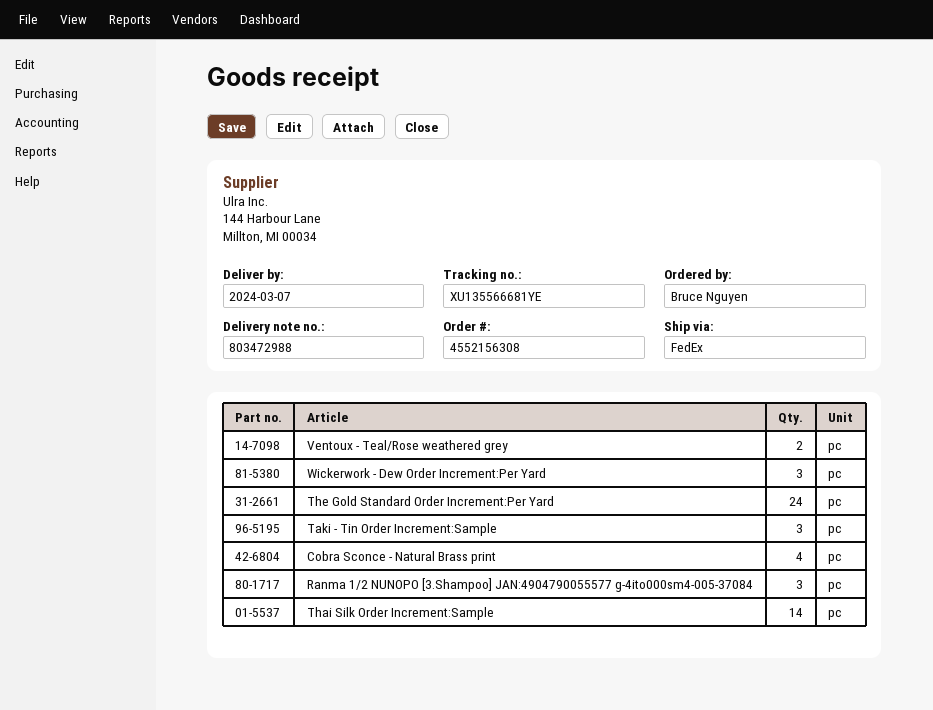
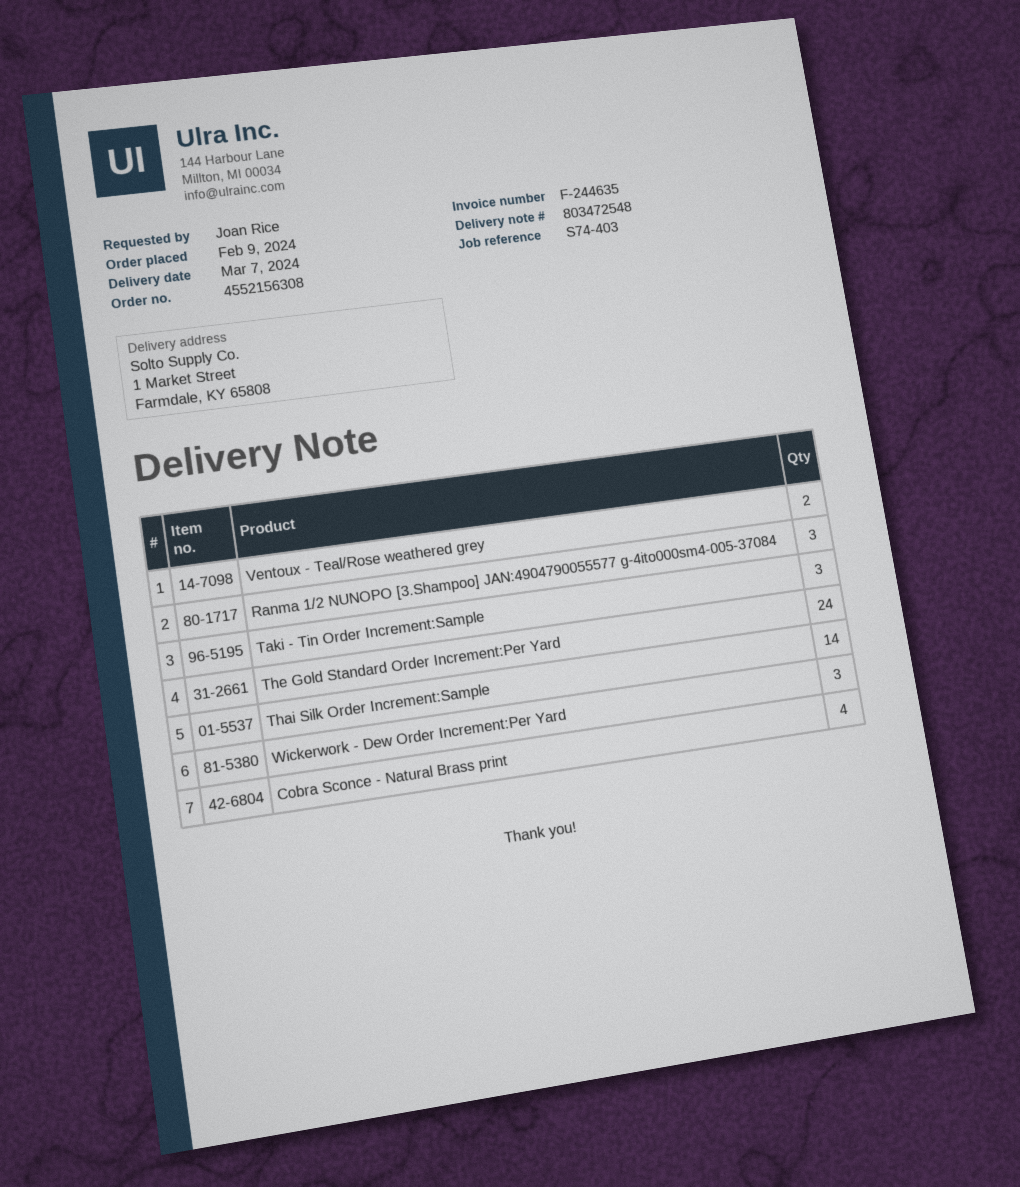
delivery note number: 803472988 -> 803472548
ordered by: Bruce Nguyen -> Joan Rice

